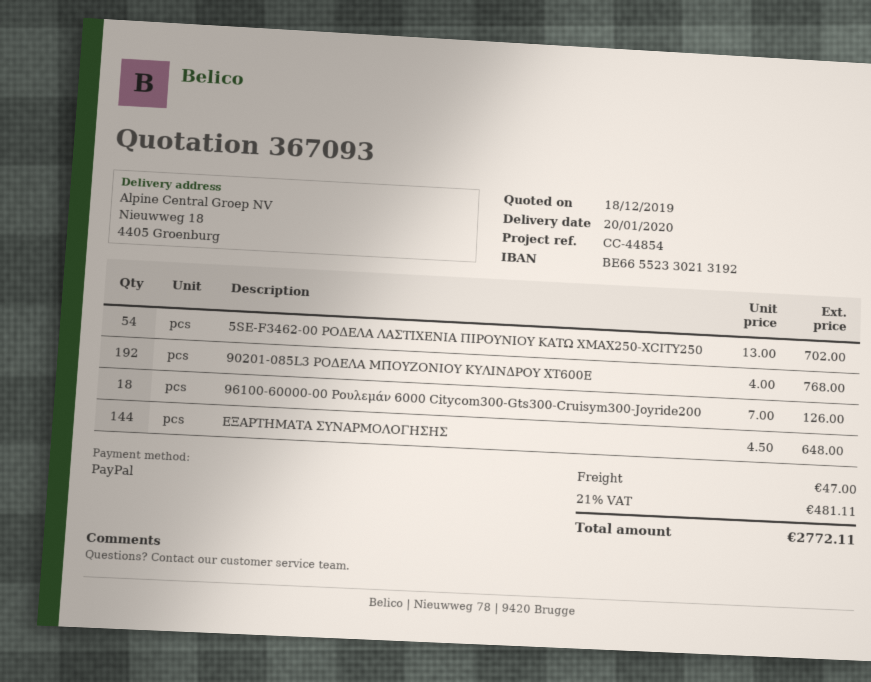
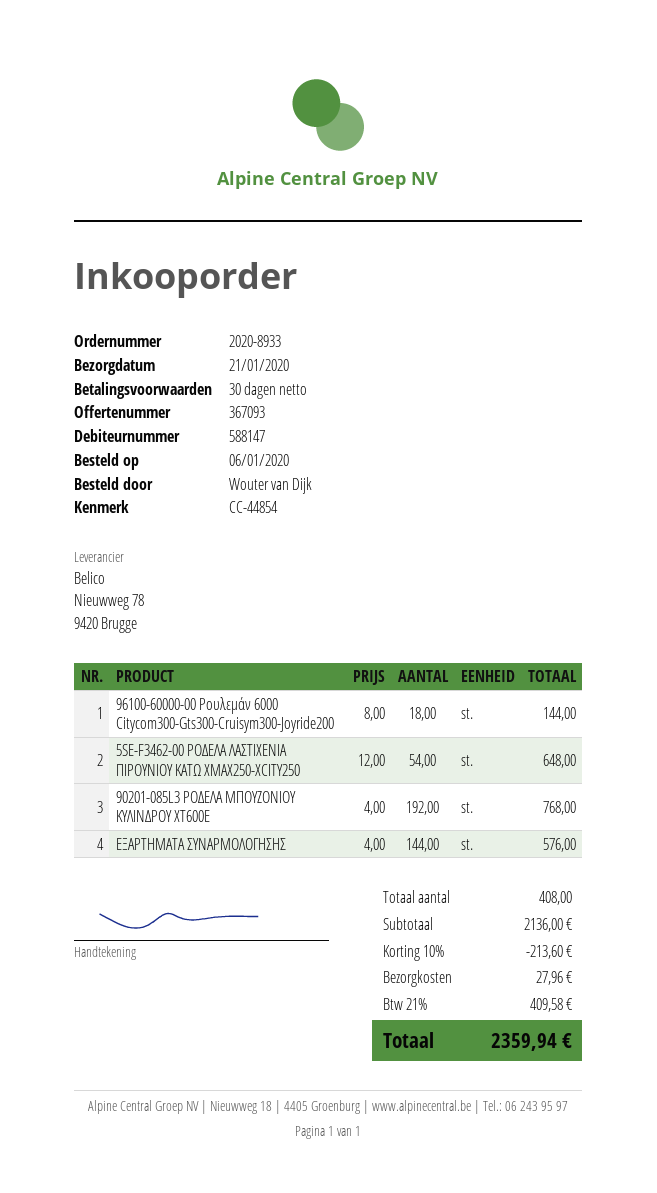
delivery date: 2020-01-20 -> 2020-01-21
5SE-F3462-00 ΡΟΔΕΛΑ ΛΑΣΤΙΧΕΝΙΑ ΠΙΡΟΥΝΙΟΥ ΚΑΤΩ XMAX250-XCITY250: 54 x 13.00 = 702.00 -> 54 x 12.00 = 648.00
96100-60000-00 Ρουλεμάν 6000 Citycom300-Gts300-Cruisym300-Joyride200: 18 x 7.00 = 126.00 -> 18 x 8.00 = 144.00
ΕΞΑΡΤΗΜΑΤΑ ΣΥΝΑΡΜΟΛΟΓΗΣΗΣ: 144 x 4.50 = 648.00 -> 144 x 4.00 = 576.00
discount: none -> 10% = 213.60
shipping: 47.00 -> 27.96
tax: 21% = 481.11 -> 21% = 409.58
total: 2772.11 -> 2359.94

